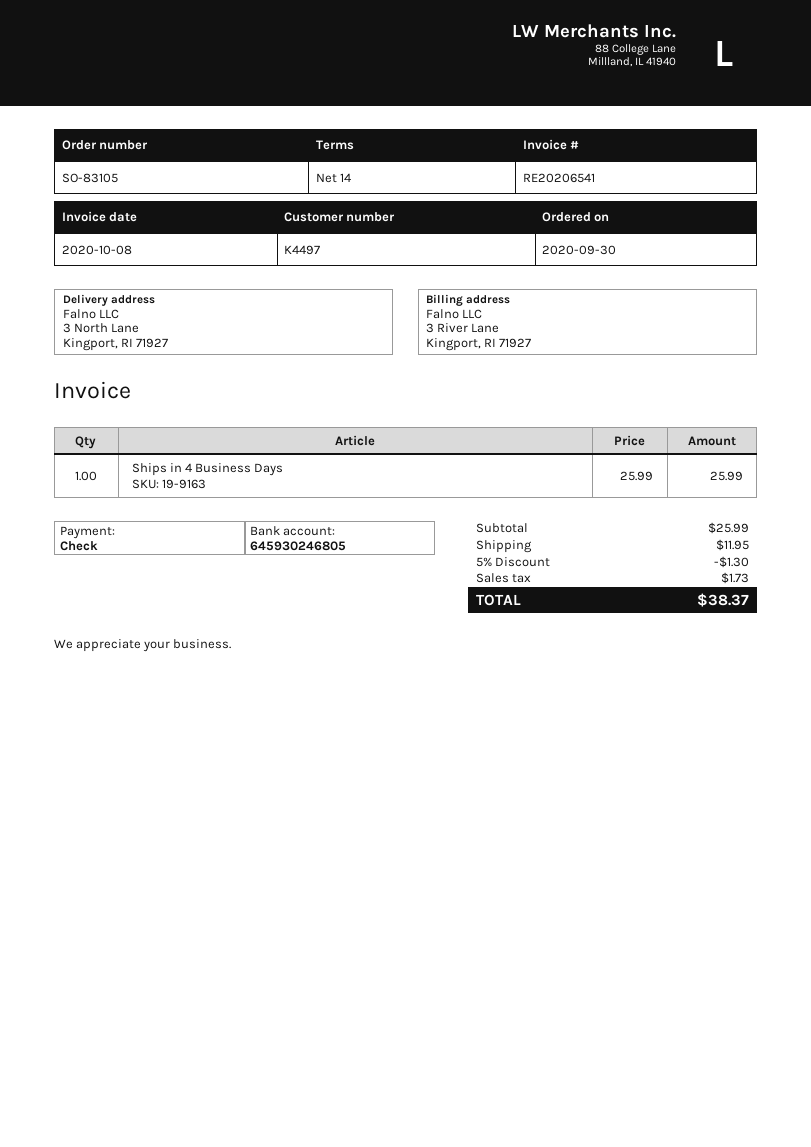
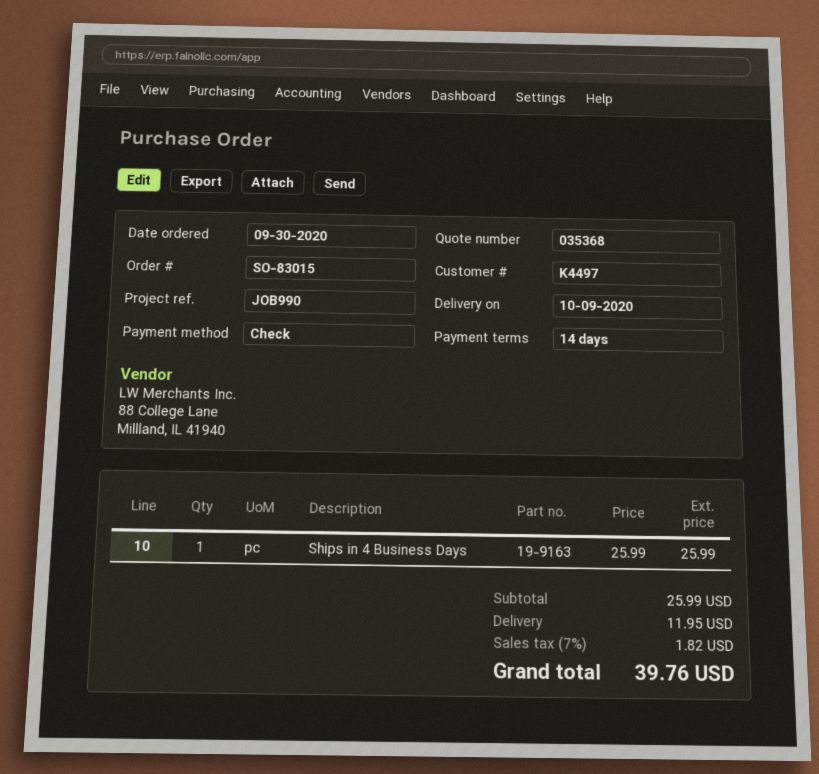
order number: SO-83105 -> SO-83015
discount: 5% = 1.30 -> none
tax: 1.73 -> 1.82
total: 38.37 -> 39.76

